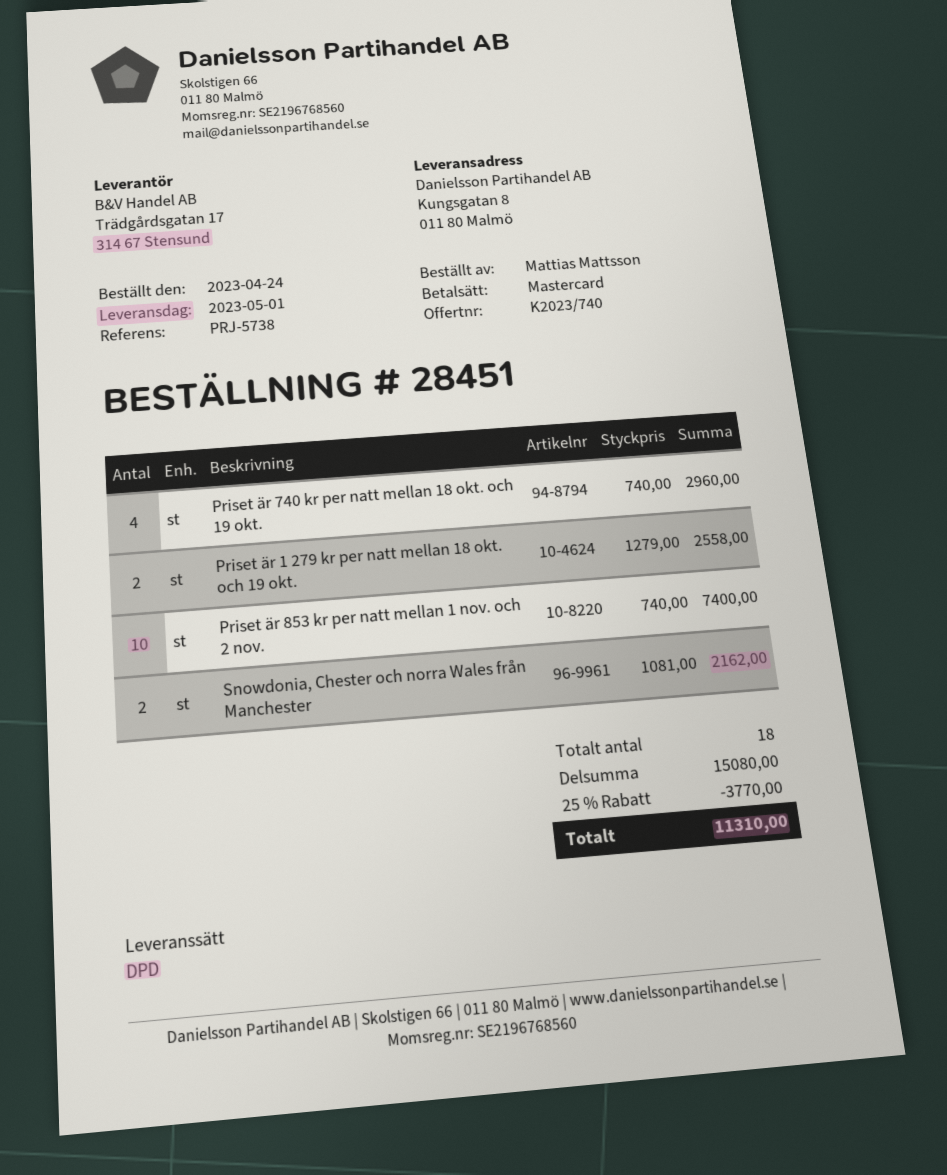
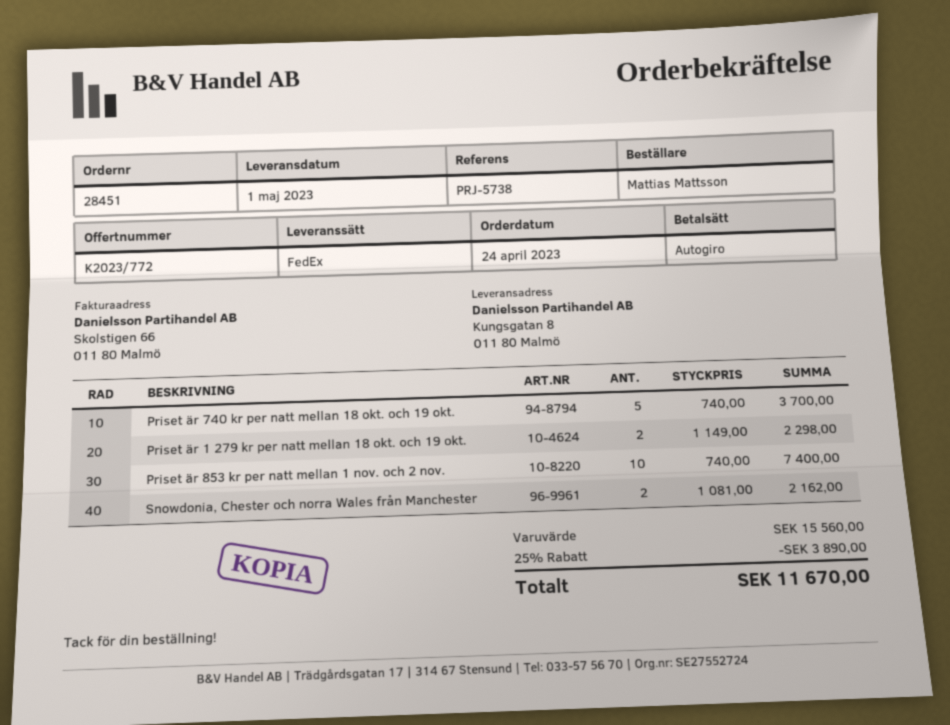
quote number: K2023/740 -> K2023/772
payment method: Mastercard -> direct debit
shipping method: DPD -> FedEx
Priset är 740 kr per natt mellan 18 okt. och 19 okt.: 4 x 740.00 = 2960.00 -> 5 x 740.00 = 3700.00
Priset är 1 279 kr per natt mellan 18 okt. och 19 okt.: 2 x 1279.00 = 2558.00 -> 2 x 1149.00 = 2298.00
subtotal: 15080.00 -> 15560.00
discount: 25% = 3770.00 -> 25% = 3890.00
total: 11310.00 -> 11670.00

